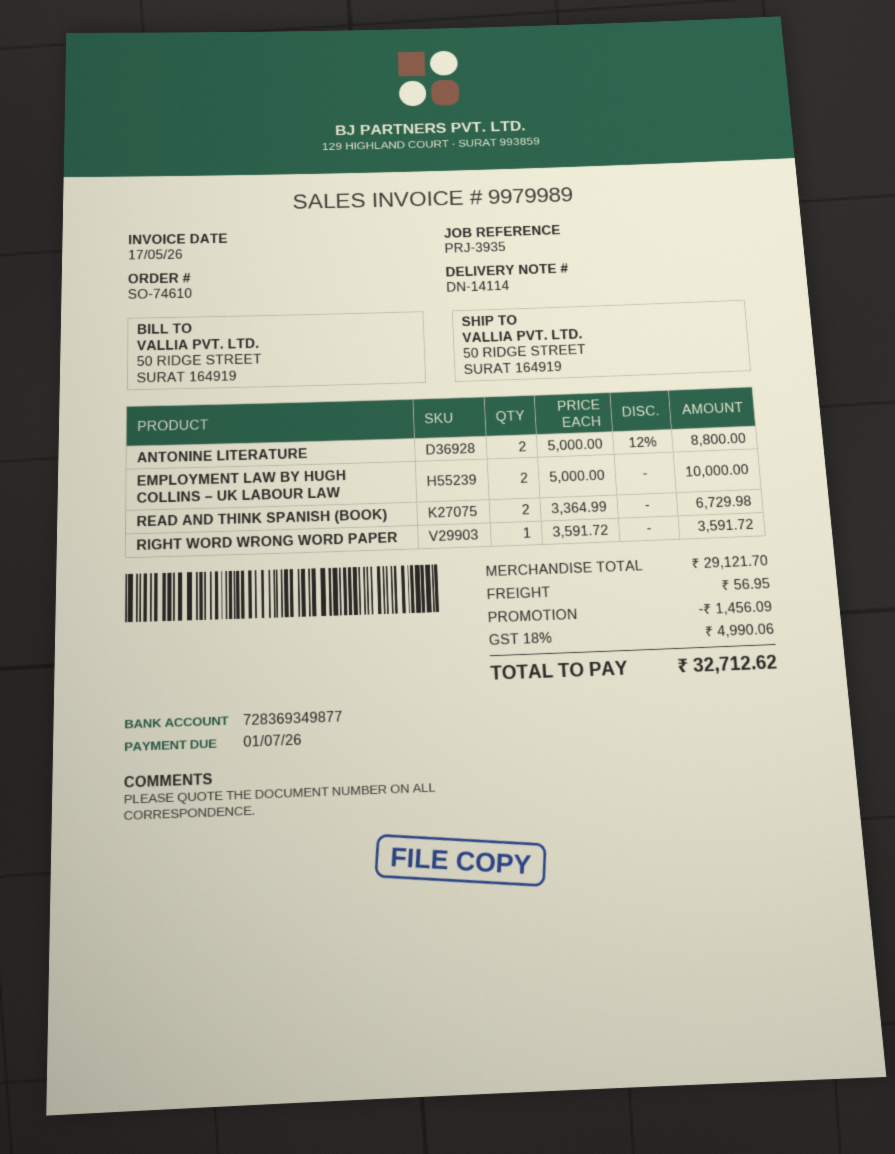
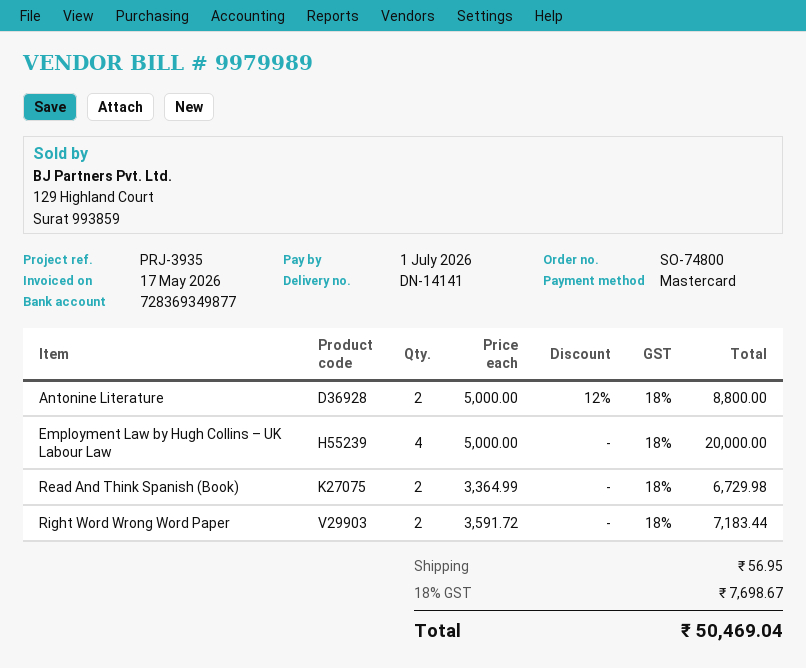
order number: SO-74610 -> SO-74800
delivery note number: DN-14114 -> DN-14141
EMPLOYMENT LAW BY HUGH COLLINS – UK LABOUR LAW: 2 x 5000.00 = 10000.00 -> 4 x 5000.00 = 20000.00
RIGHT WORD WRONG WORD PAPER: 1 x 3591.72 = 3591.72 -> 2 x 3591.72 = 7183.44
discount: 1456.09 -> none
tax: 18% = 4990.06 -> 18% = 7698.67
total: 32712.62 -> 50469.04

